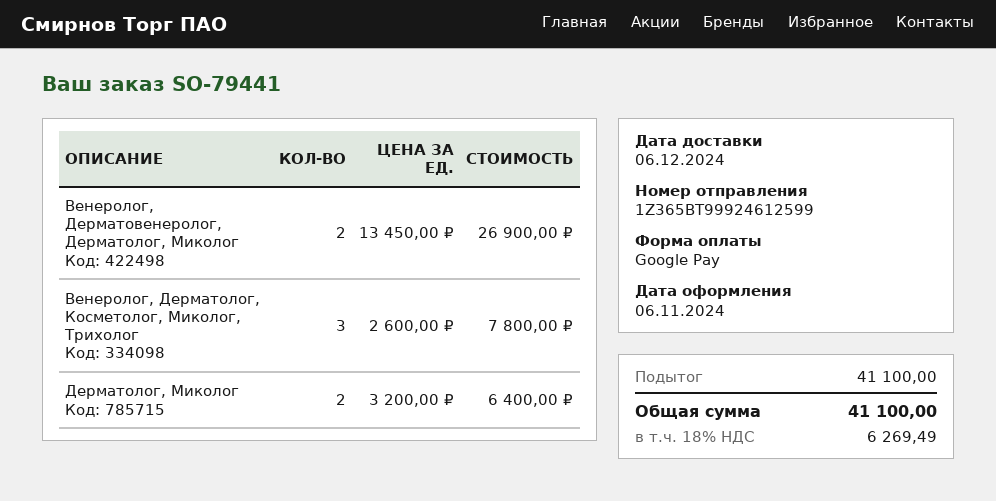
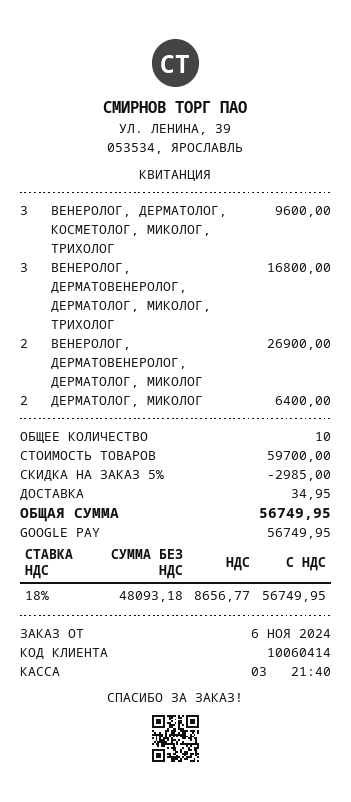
Венеролог, Дерматолог, Косметолог, Миколог, Трихолог: 3 for 7800.00 -> 3 for 9600.00
ВЕНЕРОЛОГ, ДЕРМАТОВЕНЕРОЛОГ, ДЕРМАТОЛОГ, МИКОЛОГ, ТРИХОЛОГ: none -> 3 for 16800.00
subtotal: 41100.00 -> 59700.00
discount: none -> 5% = 2985.00
shipping: none -> 34.95
tax: 18% = 6269.49 -> 18% = 8656.77
total: 41100.00 -> 56749.95

